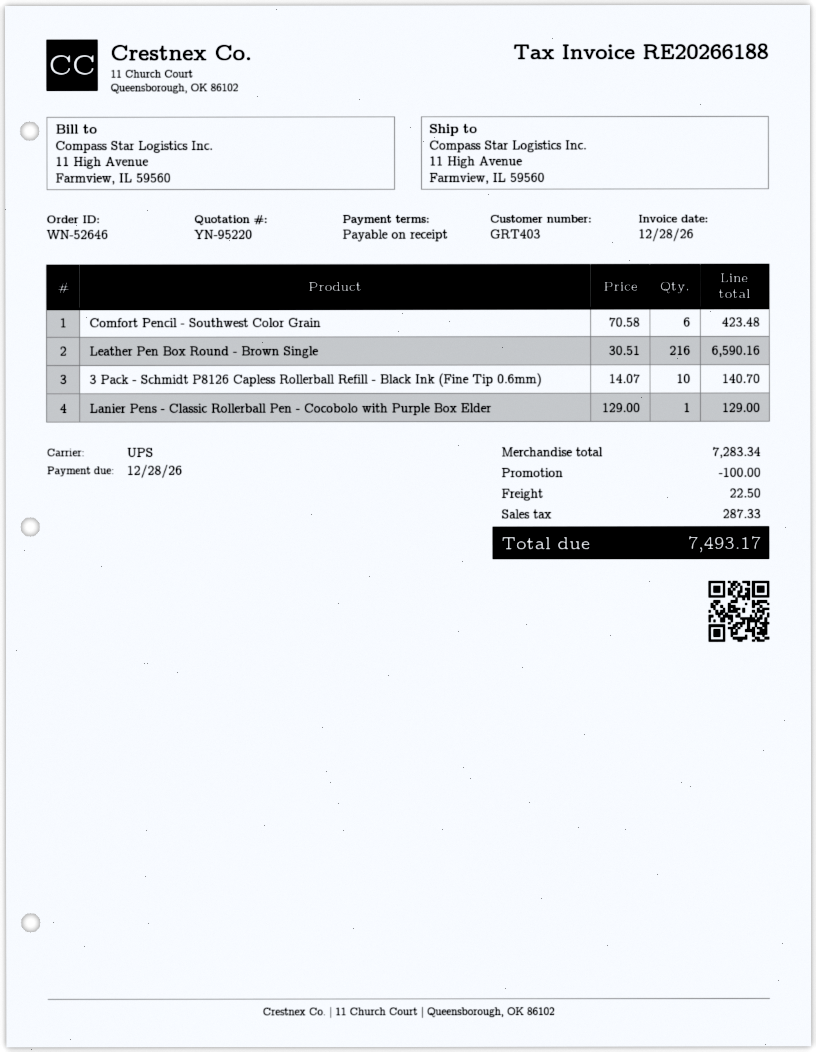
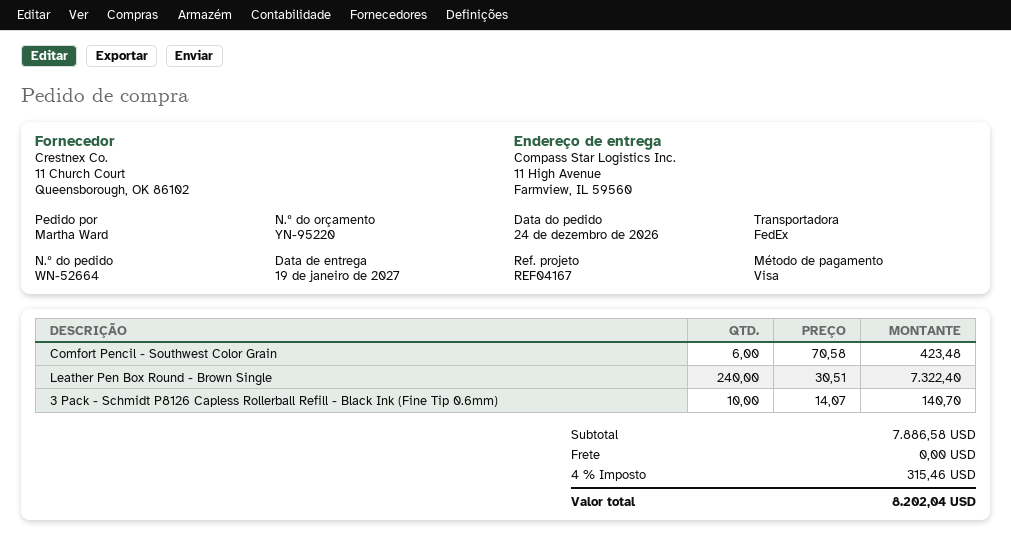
order number: WN-52646 -> WN-52664
shipping method: UPS -> FedEx
Leather Pen Box Round - Brown Single: 216 x 30.51 = 6590.16 -> 240 x 30.51 = 7322.40
Lanier Pens - Classic Rollerball Pen - Cocobolo with Purple Box Elder: 1 x 129.00 = 129.00 -> none
subtotal: 7283.34 -> 7886.58
discount: 100.00 -> none
shipping: 22.50 -> 0.00
tax: 287.33 -> 315.46
total: 7493.17 -> 8202.04

